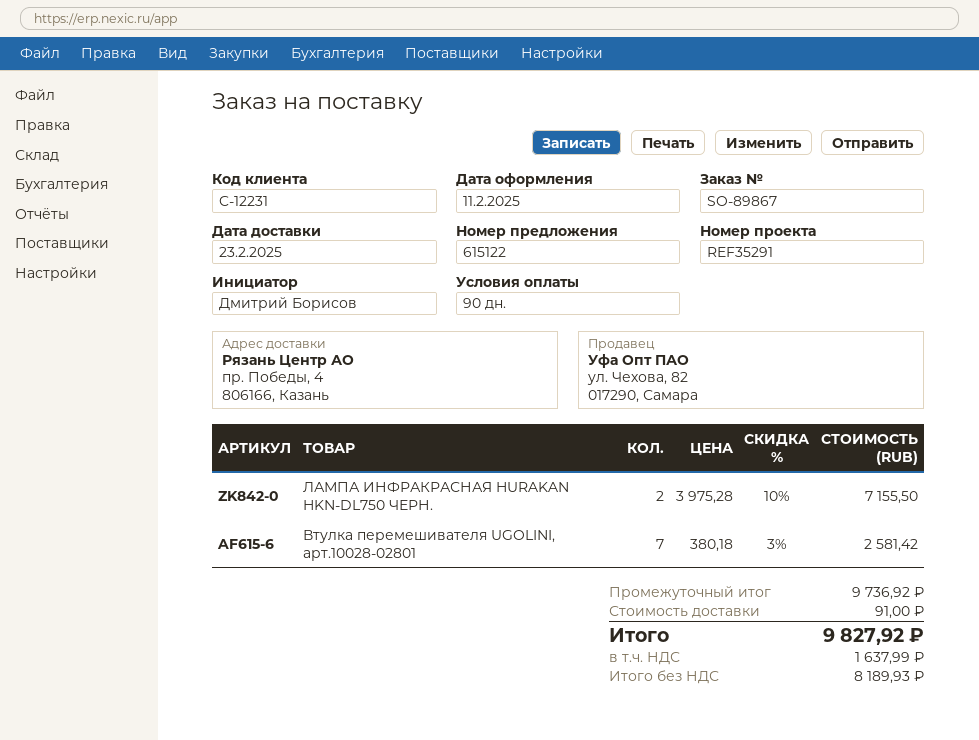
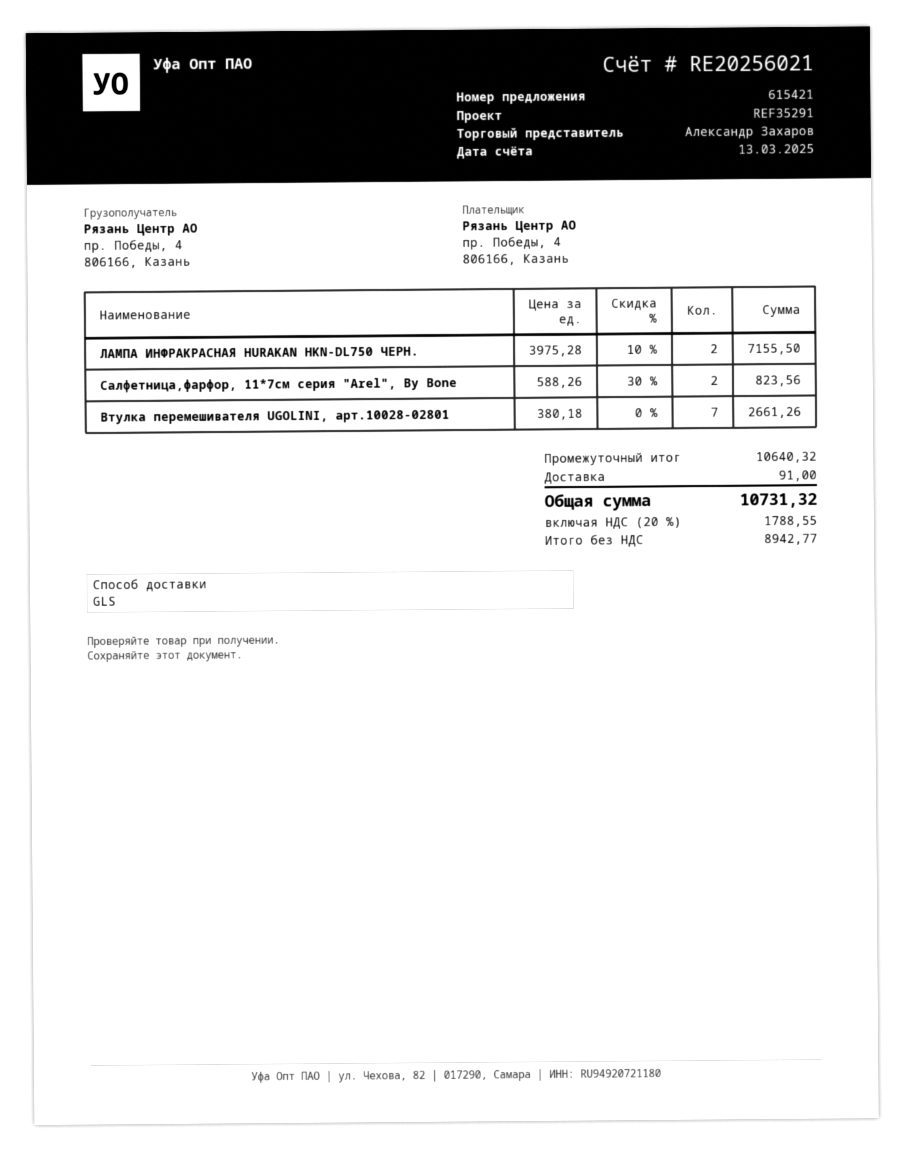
quote number: 615122 -> 615421
Втулка перемешивателя UGOLINI, арт.10028-02801: 7 x 380.18 - 3% = 2581.42 -> 7 x 380.18 = 2661.26
Салфетница,фарфор, 11*7см серия "Arel", By Bone: none -> 2 x 588.26 - 30% = 823.56
subtotal: 9736.92 -> 10640.32
net: 8189.93 -> 8942.77
tax: 1637.99 -> 1788.55
total: 9827.92 -> 10731.32

